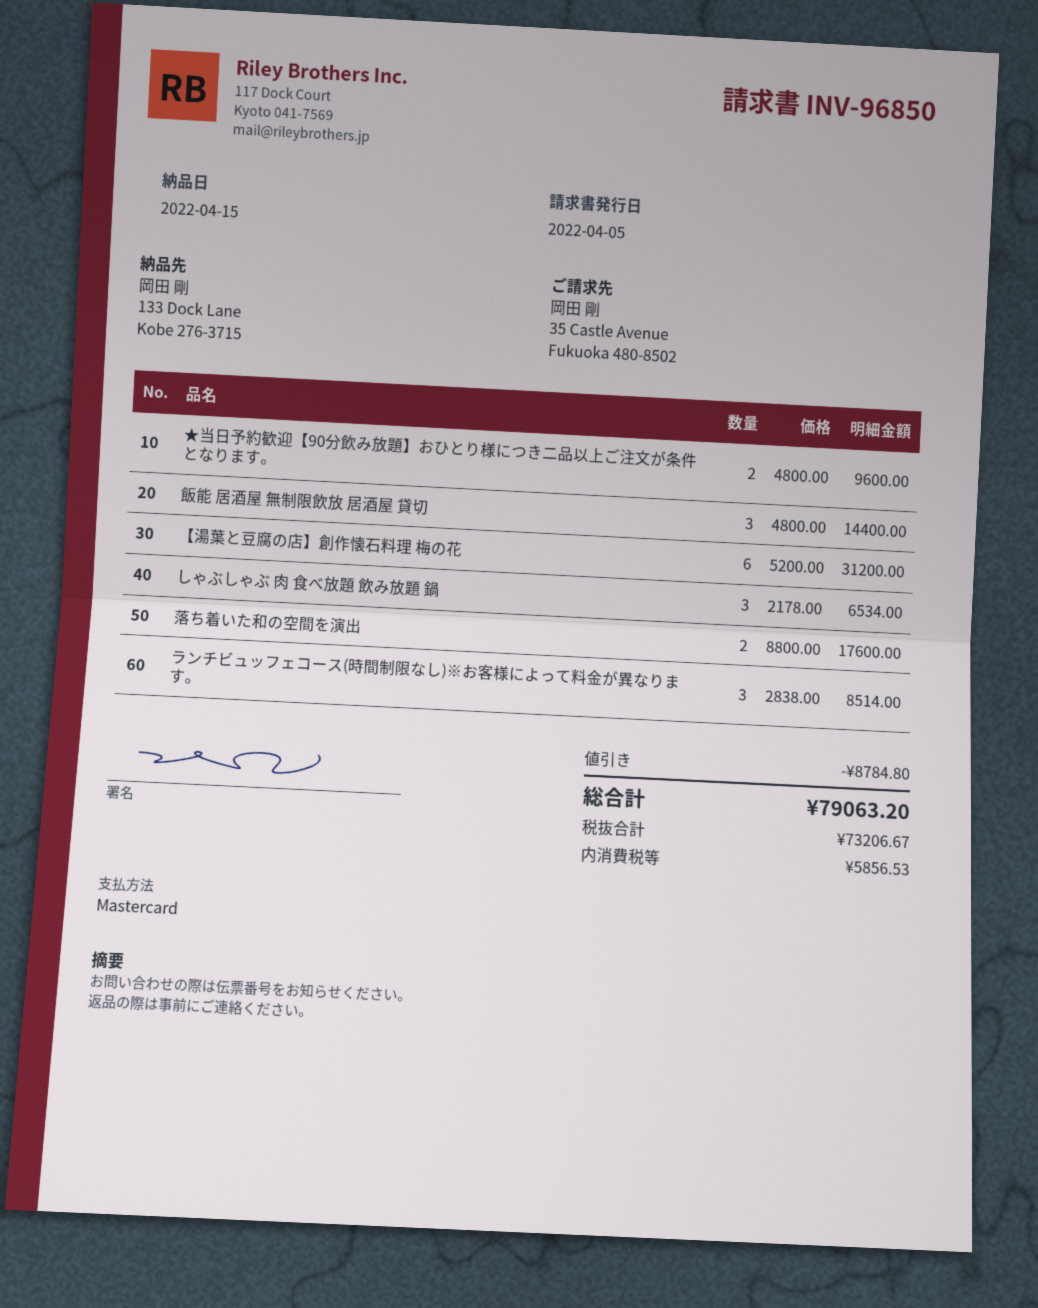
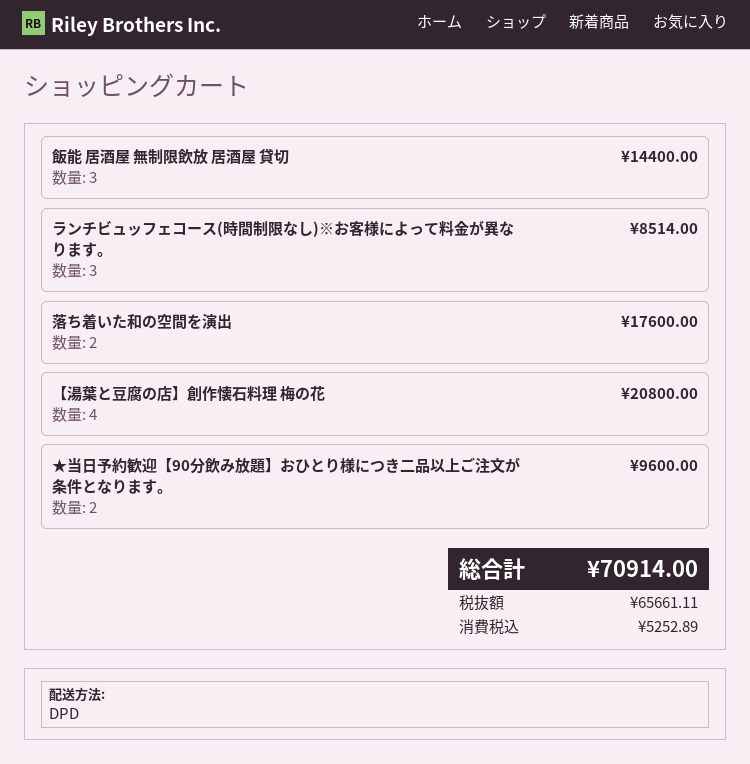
【湯葉と豆腐の店】創作懐石料理 梅の花: 6 for 31200.00 -> 4 for 20800.00
しゃぶしゃぶ 肉 食べ放題 飲み放題 鍋: 3 for 6534.00 -> none
discount: 8784.80 -> none
net: 73206.67 -> 65661.11
tax: 5856.53 -> 5252.89
total: 79063.20 -> 70914.00

